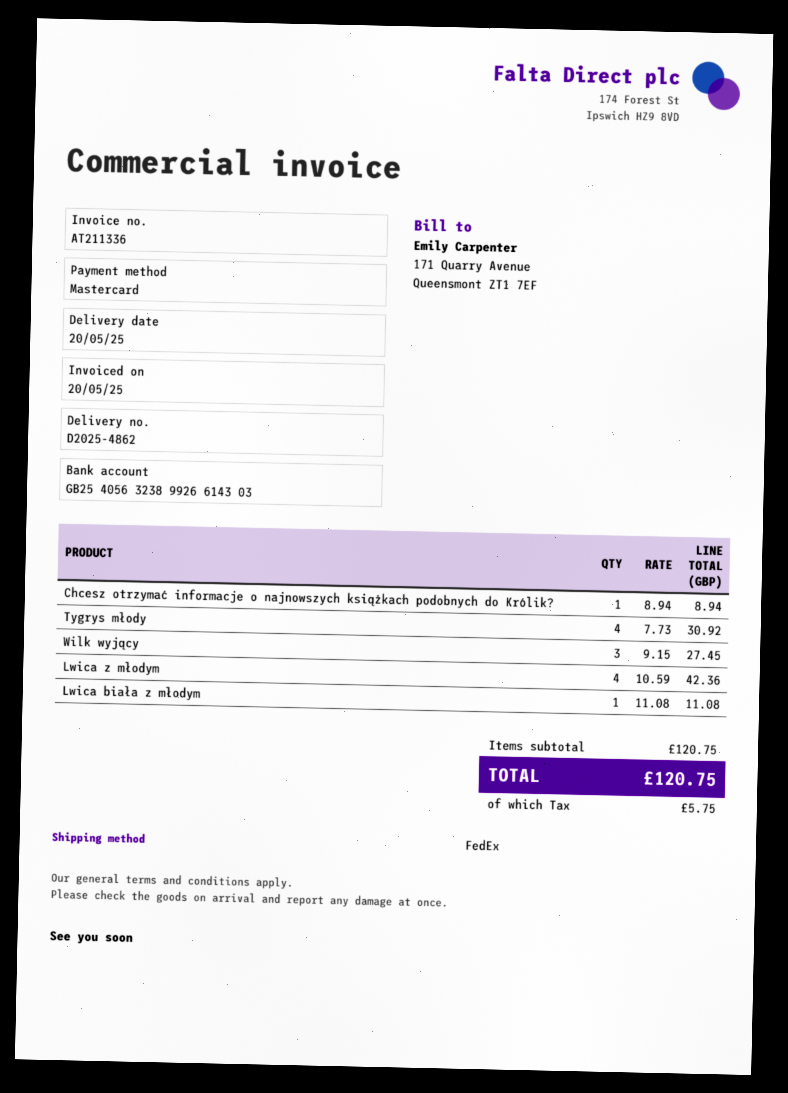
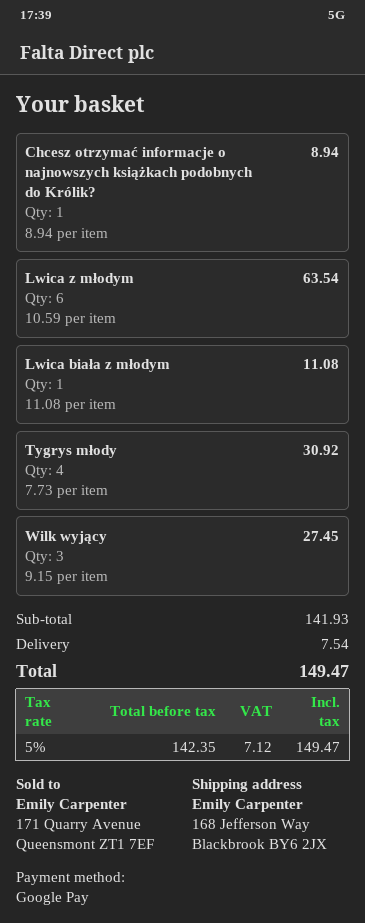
payment method: Mastercard -> Google Pay
Lwica z młodym: 4 x 10.59 = 42.36 -> 6 x 10.59 = 63.54
subtotal: 120.75 -> 141.93
shipping: none -> 7.54
tax: 5.75 -> 7.12
total: 120.75 -> 149.47

